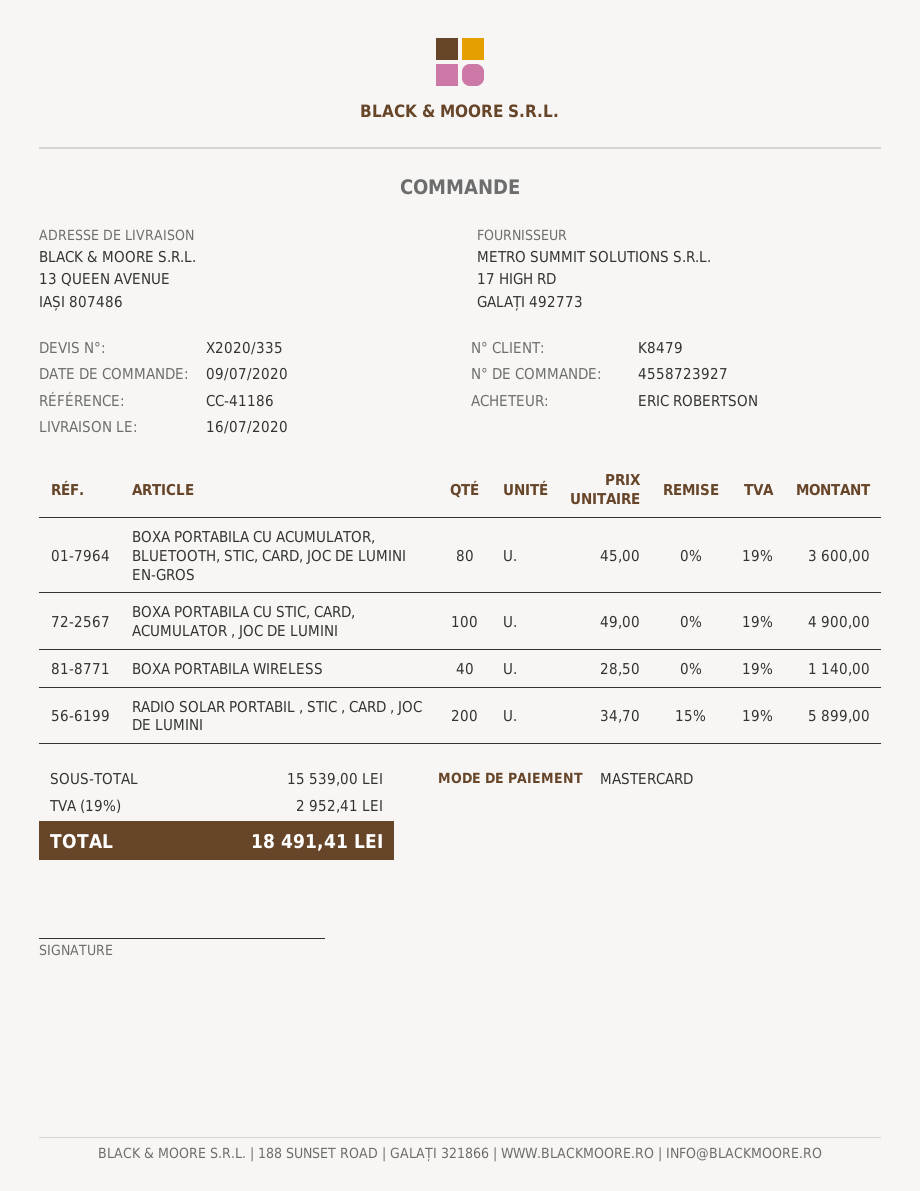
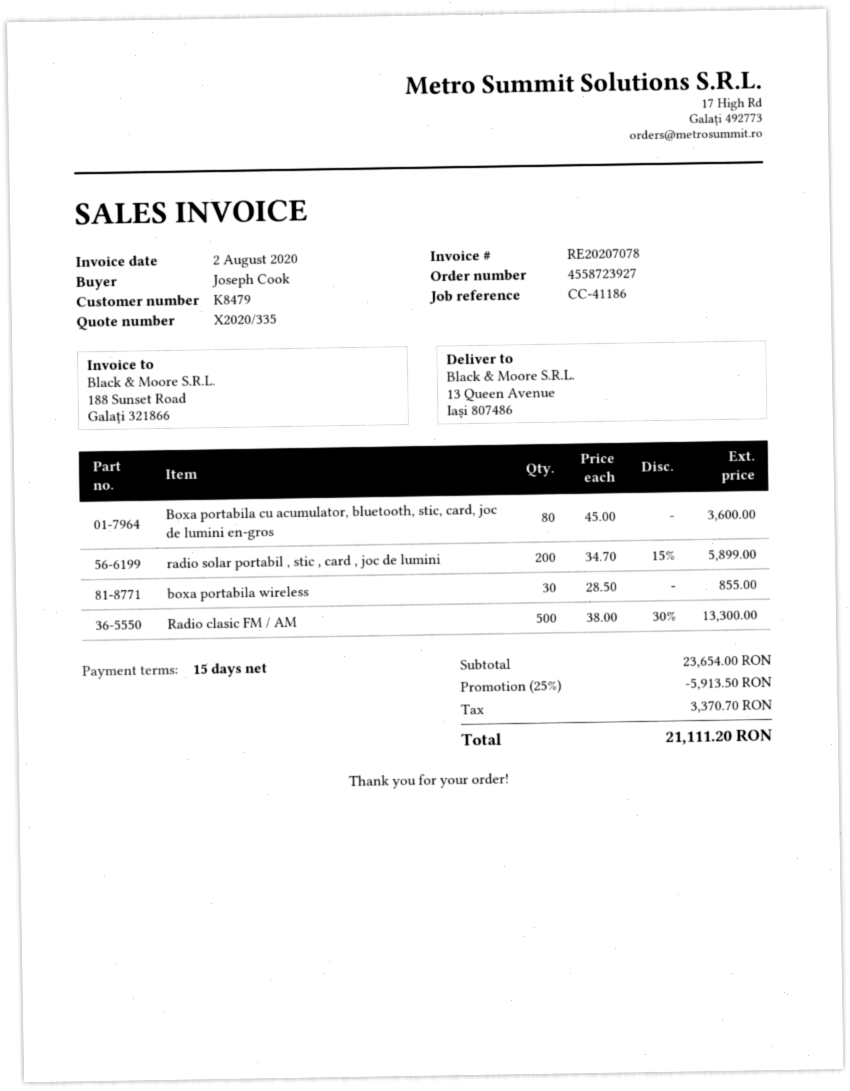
ordered by: ERIC ROBERTSON -> Joseph Cook
BOXA PORTABILA CU STIC, CARD, ACUMULATOR , JOC DE LUMINI: 100 x 49.00 = 4900.00 -> none
BOXA PORTABILA WIRELESS: 40 x 28.50 = 1140.00 -> 30 x 28.50 = 855.00
Radio clasic FM / AM: none -> 500 x 38.00 - 30% = 13300.00
subtotal: 15539.00 -> 23654.00
discount: none -> 25% = 5913.50
tax: 2952.41 -> 3370.70
total: 18491.41 -> 21111.20

